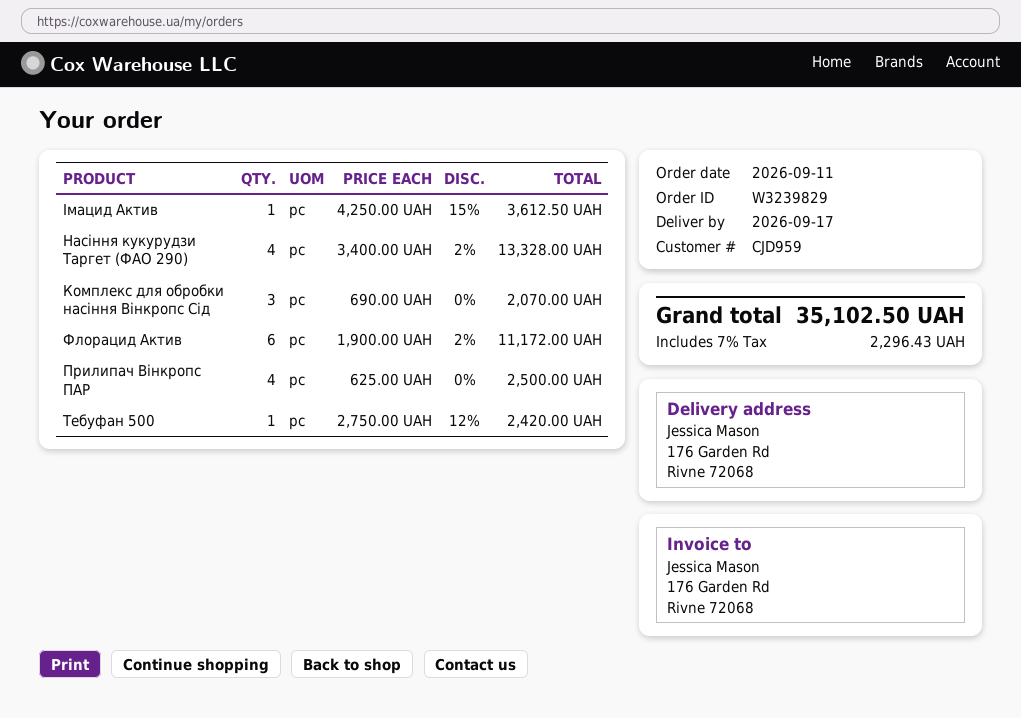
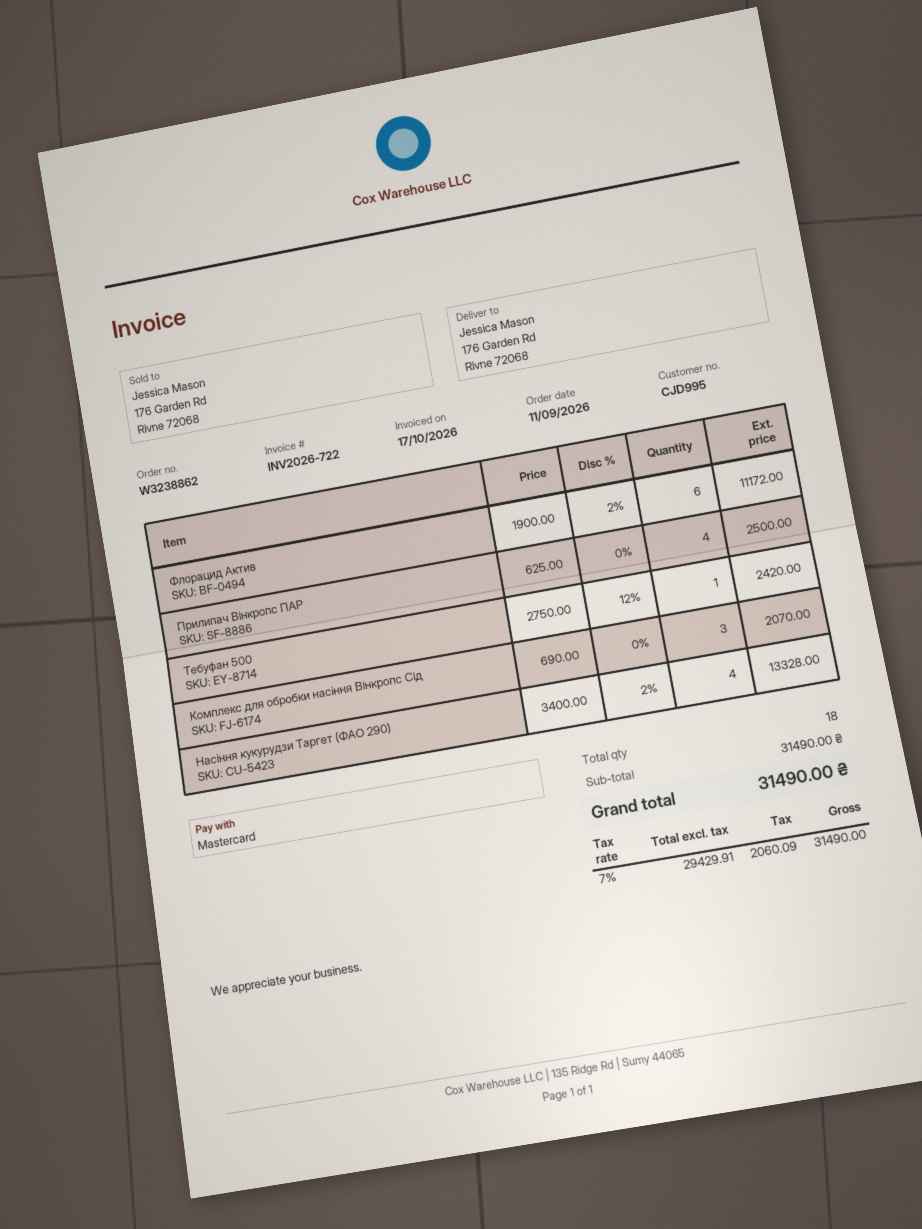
order number: W3239829 -> W3238862
customer number: CJD959 -> CJD995
Імацид Актив: 1 x 4250.00 - 15% = 3612.50 -> none
tax: 7% = 2296.43 -> 7% = 2060.09
total: 35102.50 -> 31490.00

